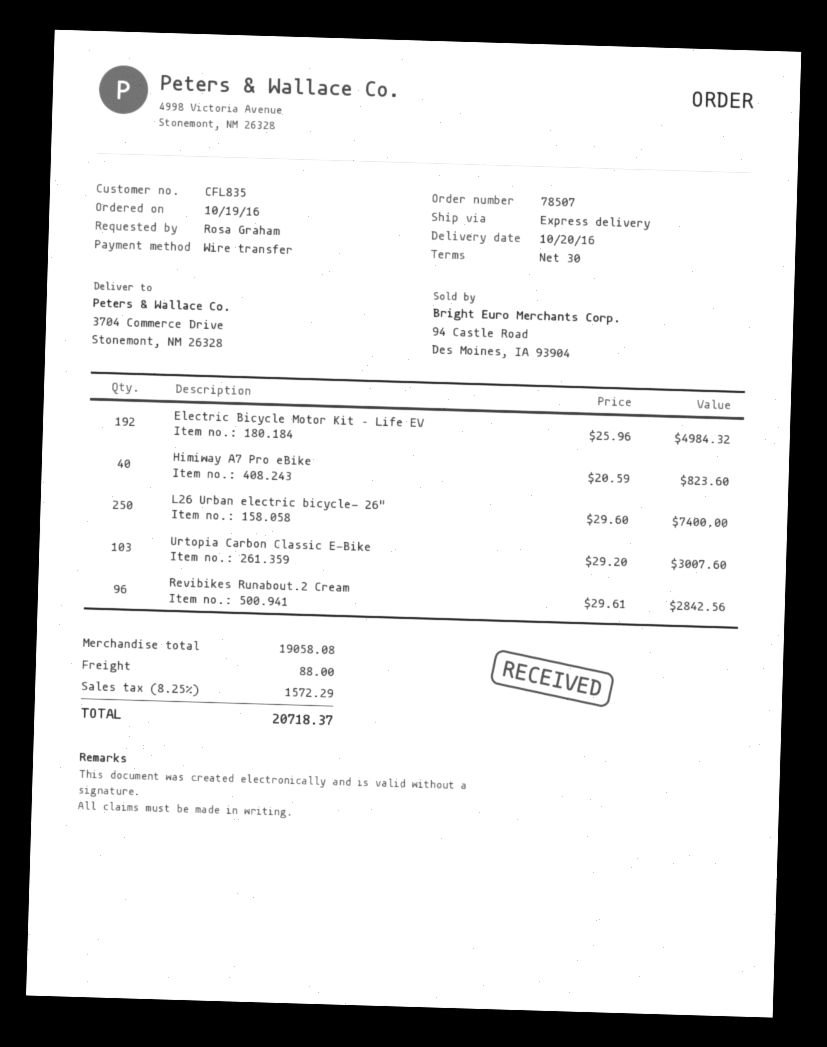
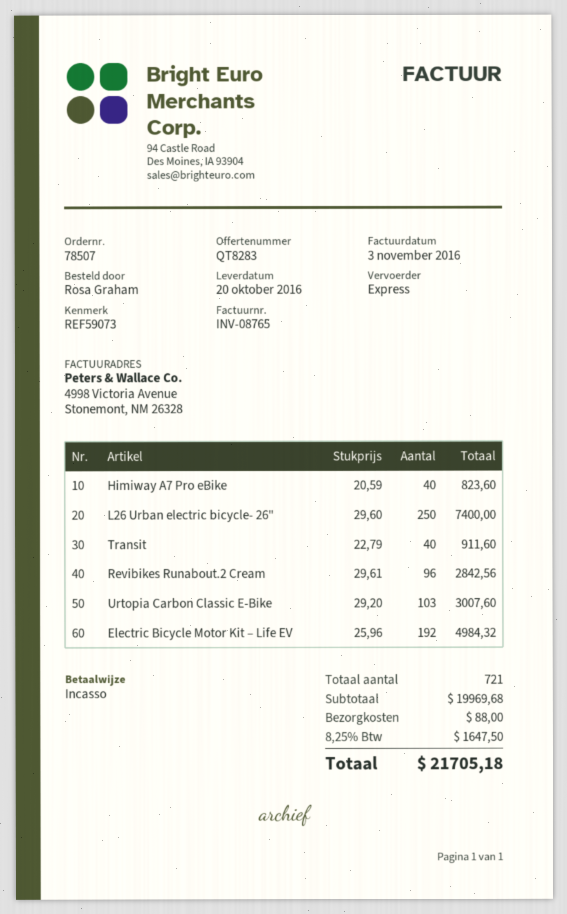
payment method: bank transfer -> direct debit
Transit: none -> 40 x 22.79 = 911.60
subtotal: 19058.08 -> 19969.68
tax: 8.25% = 1572.29 -> 8.25% = 1647.50
total: 20718.37 -> 21705.18

